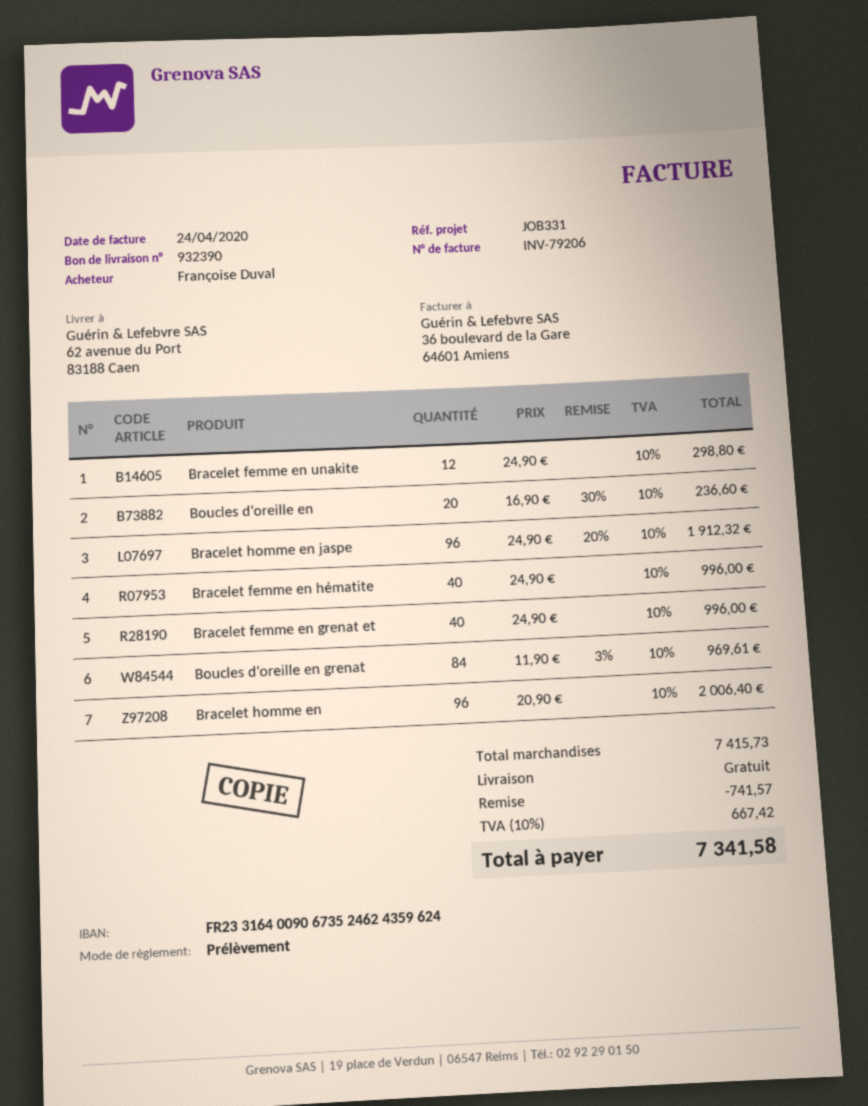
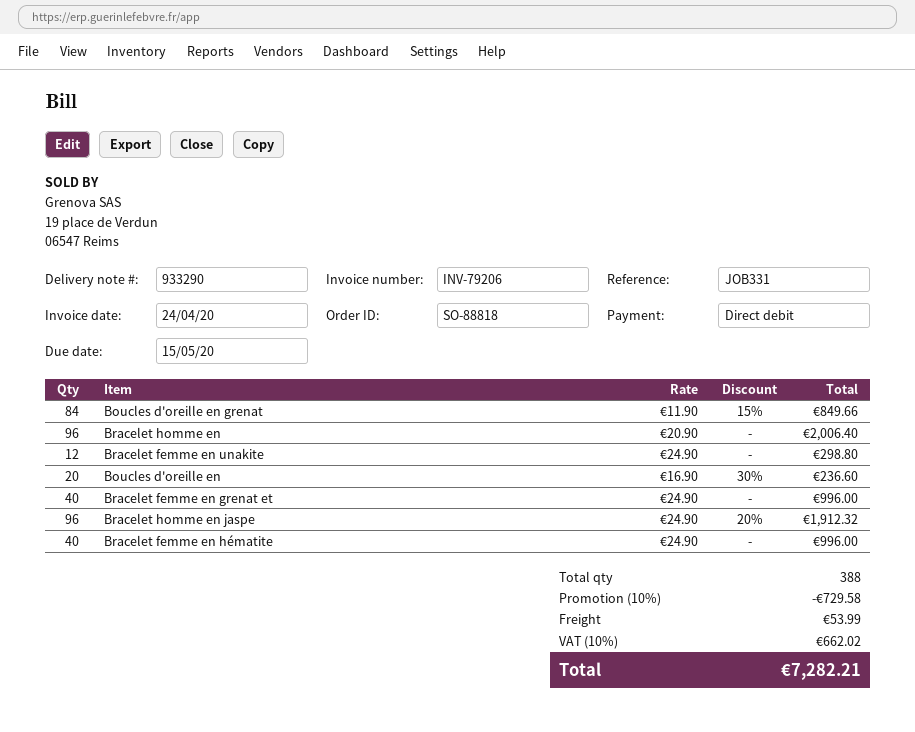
delivery note number: 932390 -> 933290
Boucles d'oreille en grenat: 84 x 11.90 - 3% = 969.61 -> 84 x 11.90 - 15% = 849.66
discount: 741.57 -> 729.58
shipping: 0.00 -> 53.99
tax: 10% = 667.42 -> 10% = 662.02
total: 7341.58 -> 7282.21

